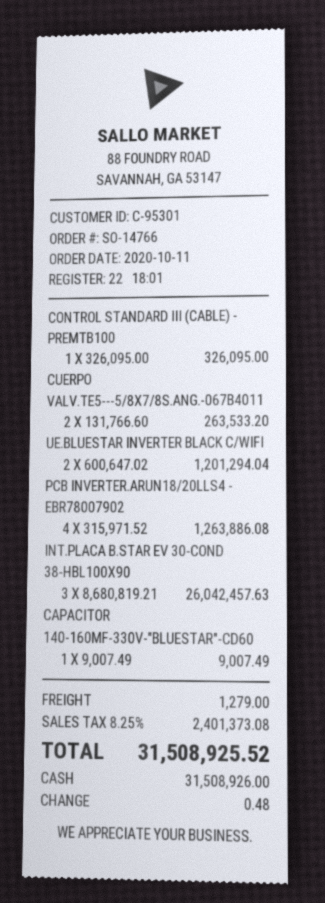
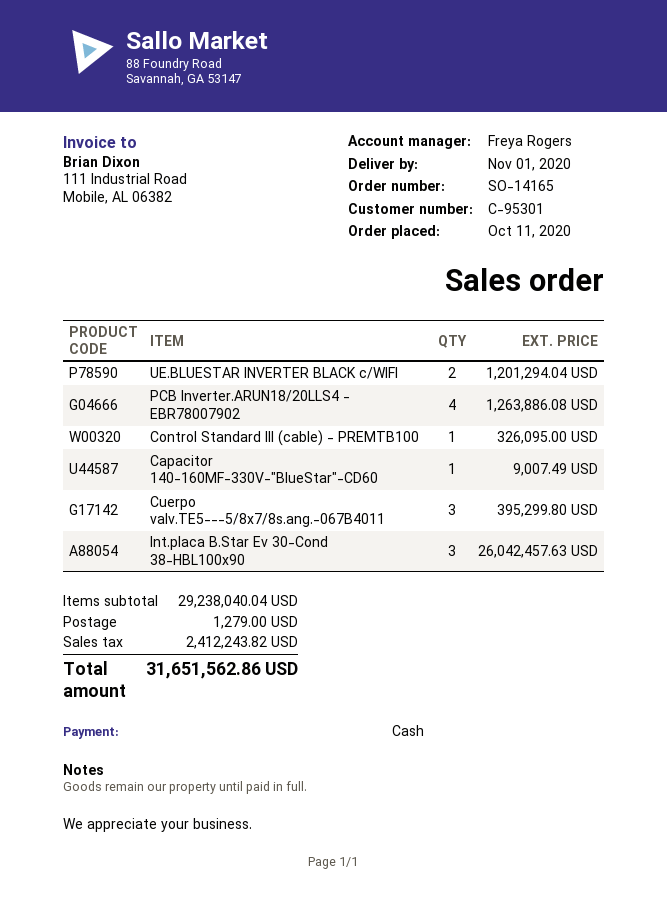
order number: SO-14766 -> SO-14165
CUERPO VALV.TE5---5/8X7/8S.ANG.-067B4011: 2 for 263533.20 -> 3 for 395299.80
tax: 2401373.08 -> 2412243.82
total: 31508925.52 -> 31651562.86

